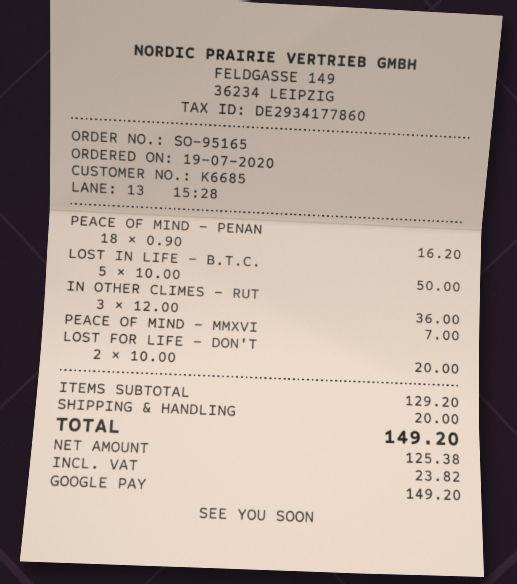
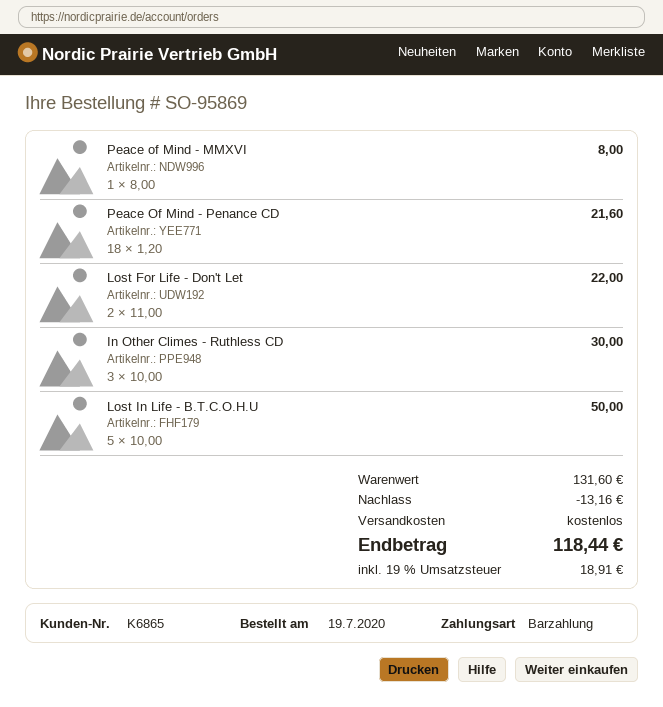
order number: SO-95165 -> SO-95869
customer number: K6685 -> K6865
payment method: Google Pay -> cash
PEACE OF MIND - PENAN: 18 x 0.90 = 16.20 -> 18 x 1.20 = 21.60
IN OTHER CLIMES - RUT: 3 x 12.00 = 36.00 -> 3 x 10.00 = 30.00
PEACE OF MIND - MMXVI: 1 x 7.00 = 7.00 -> 1 x 8.00 = 8.00
LOST FOR LIFE - DON'T: 2 x 10.00 = 20.00 -> 2 x 11.00 = 22.00
subtotal: 129.20 -> 131.60
discount: none -> 13.16
shipping: 20.00 -> 0.00
tax: 23.82 -> 18.91
total: 149.20 -> 118.44

